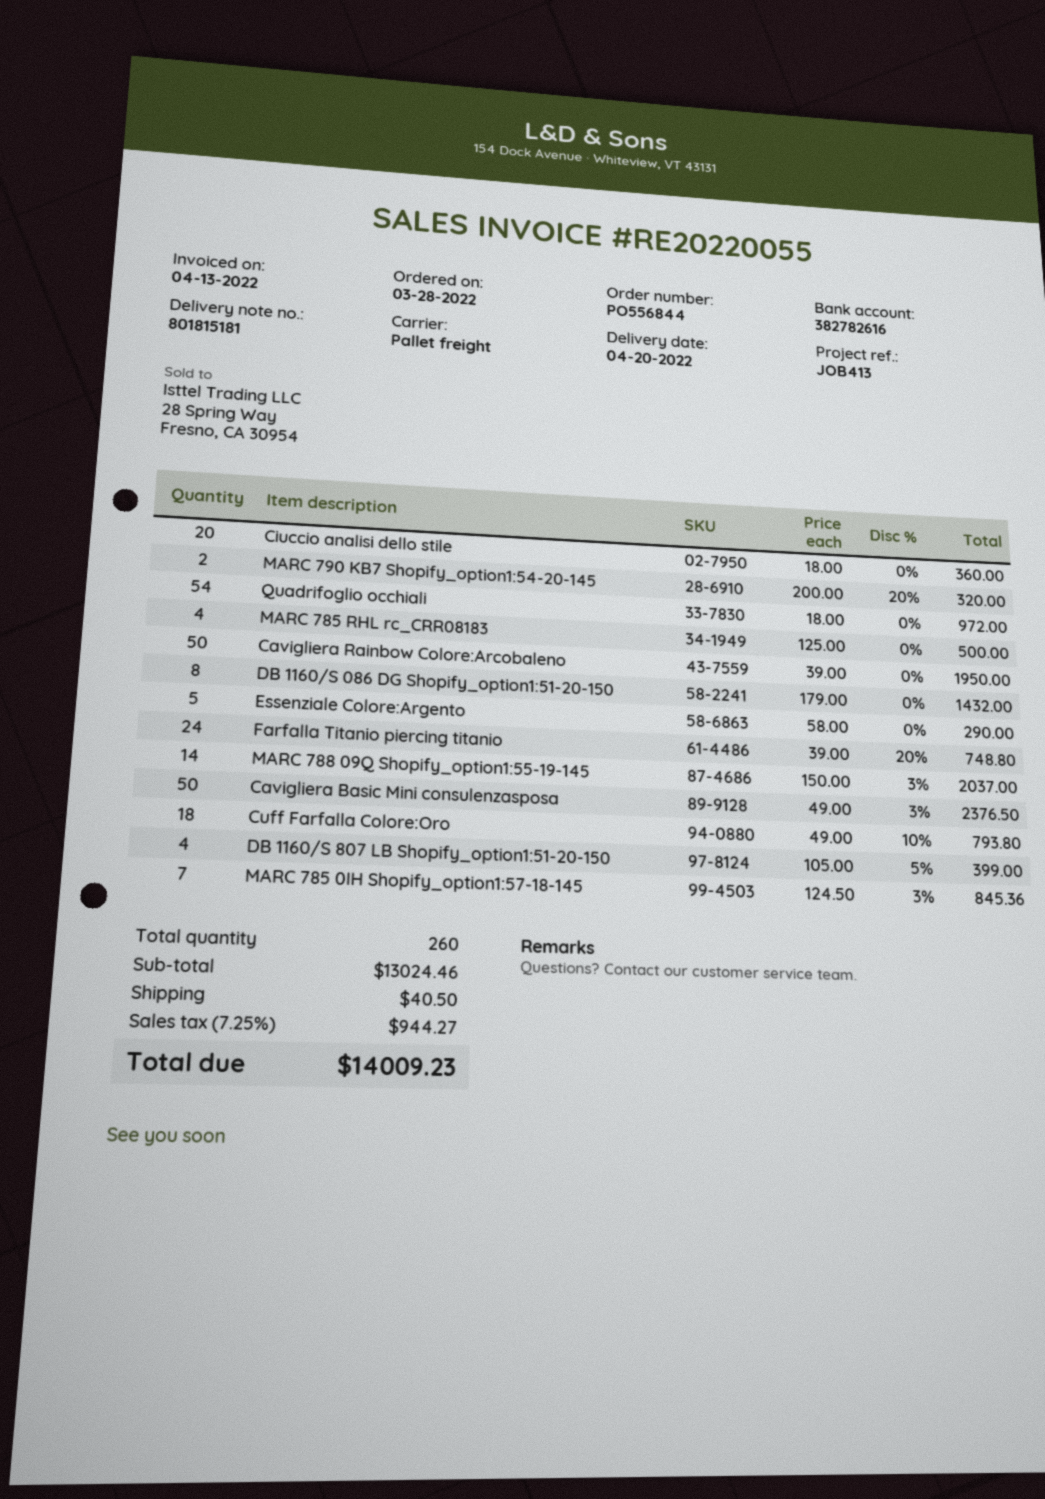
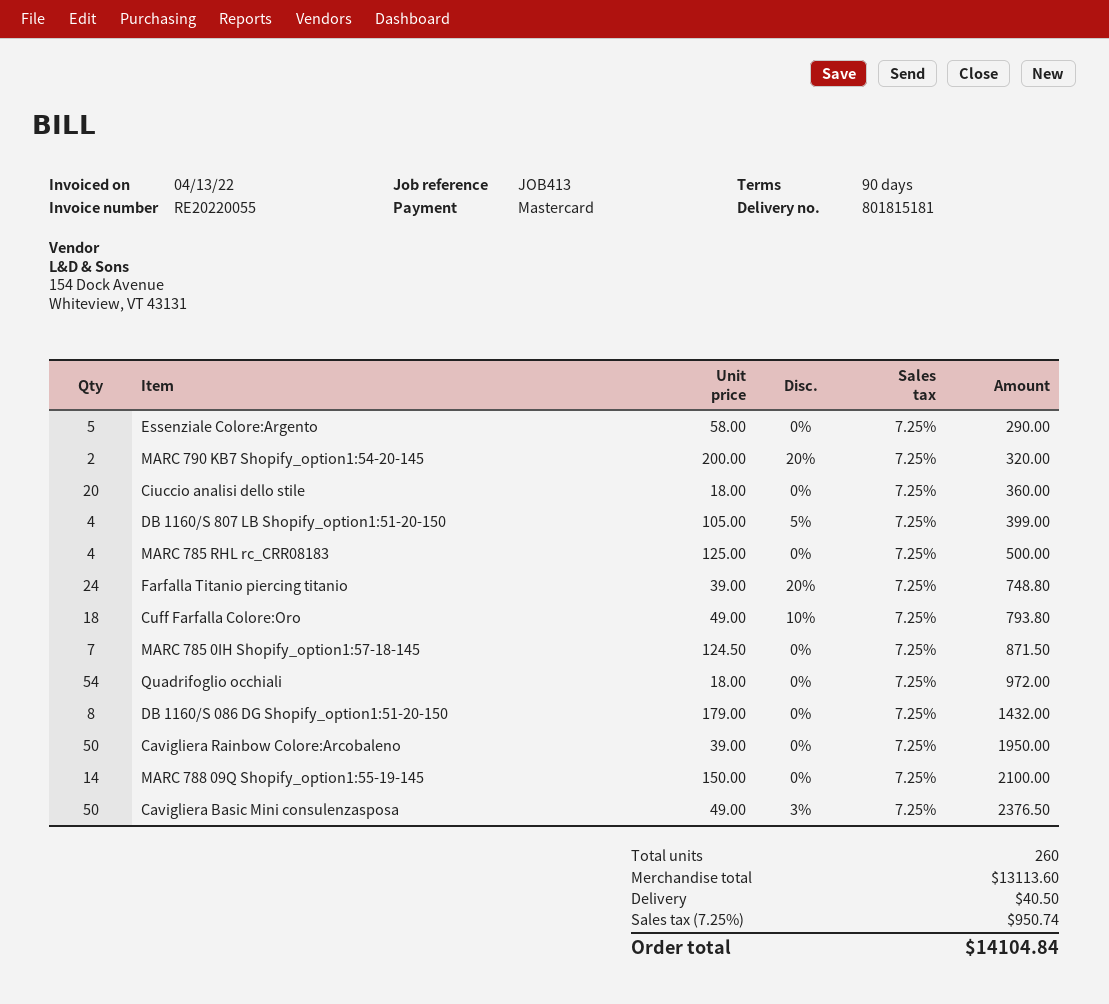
MARC 788 09Q Shopify_option1:55-19-145: 14 x 150.00 - 3% = 2037.00 -> 14 x 150.00 = 2100.00
MARC 785 0IH Shopify_option1:57-18-145: 7 x 124.50 - 3% = 845.36 -> 7 x 124.50 = 871.50
subtotal: 13024.46 -> 13113.60
tax: 7.25% = 944.27 -> 7.25% = 950.74
total: 14009.23 -> 14104.84

